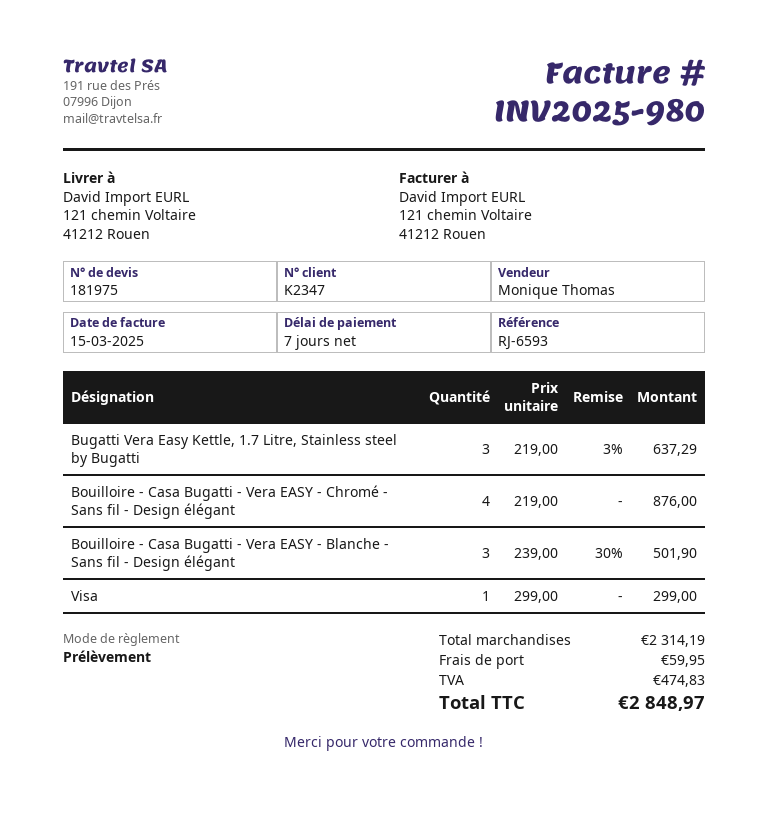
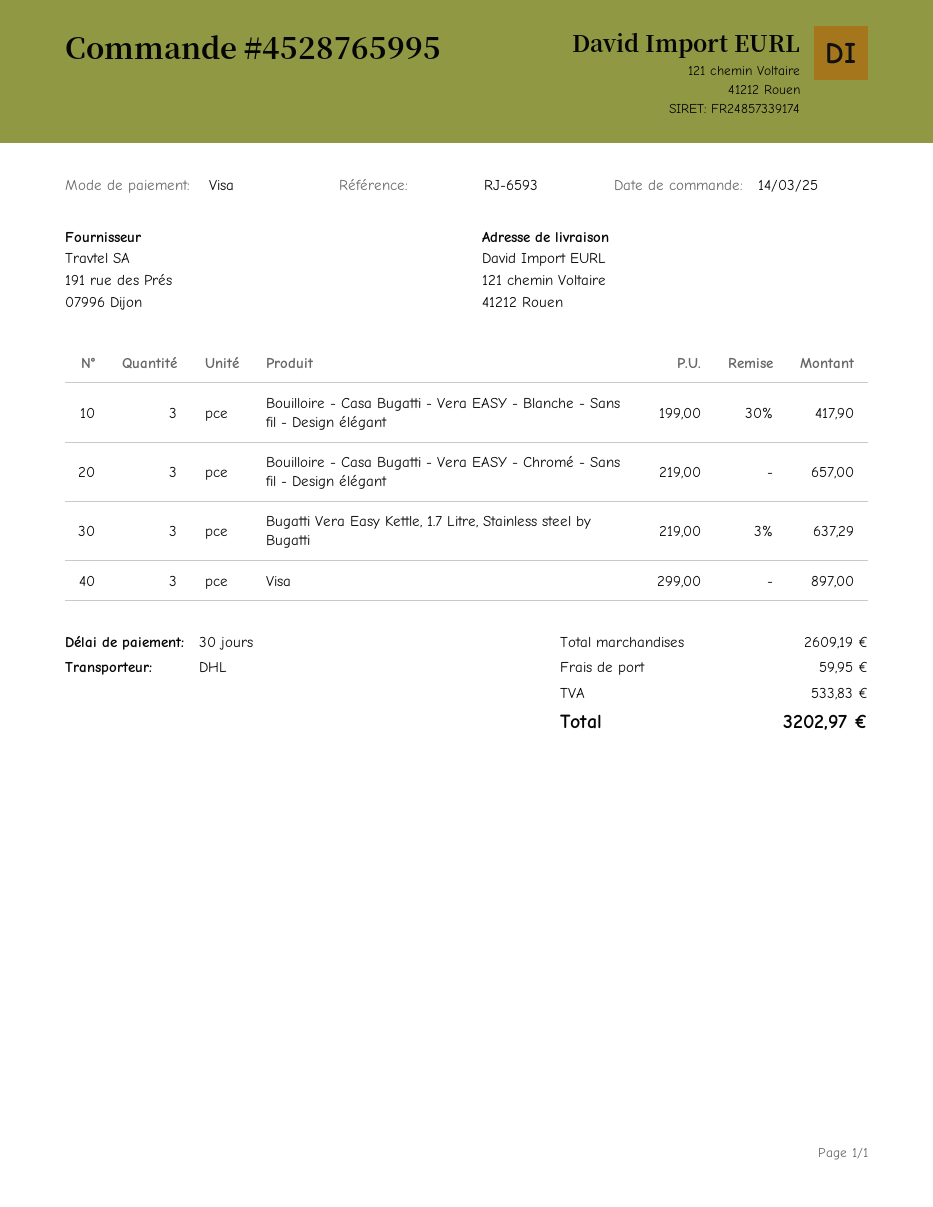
payment terms: 7 days -> 30 days
payment method: direct debit -> Visa
Bouilloire - Casa Bugatti - Vera EASY - Chromé - Sans fil - Design élégant: 4 x 219.00 = 876.00 -> 3 x 219.00 = 657.00
Bouilloire - Casa Bugatti - Vera EASY - Blanche - Sans fil - Design élégant: 3 x 239.00 - 30% = 501.90 -> 3 x 199.00 - 30% = 417.90
Visa: 1 x 299.00 = 299.00 -> 3 x 299.00 = 897.00
subtotal: 2314.19 -> 2609.19
tax: 474.83 -> 533.83
total: 2848.97 -> 3202.97

